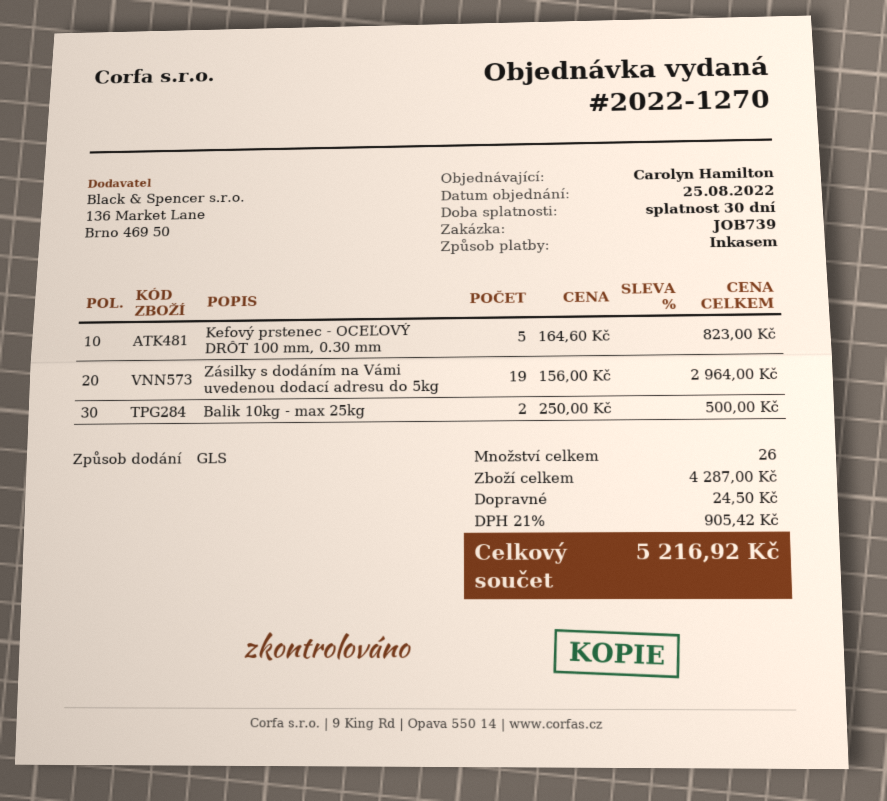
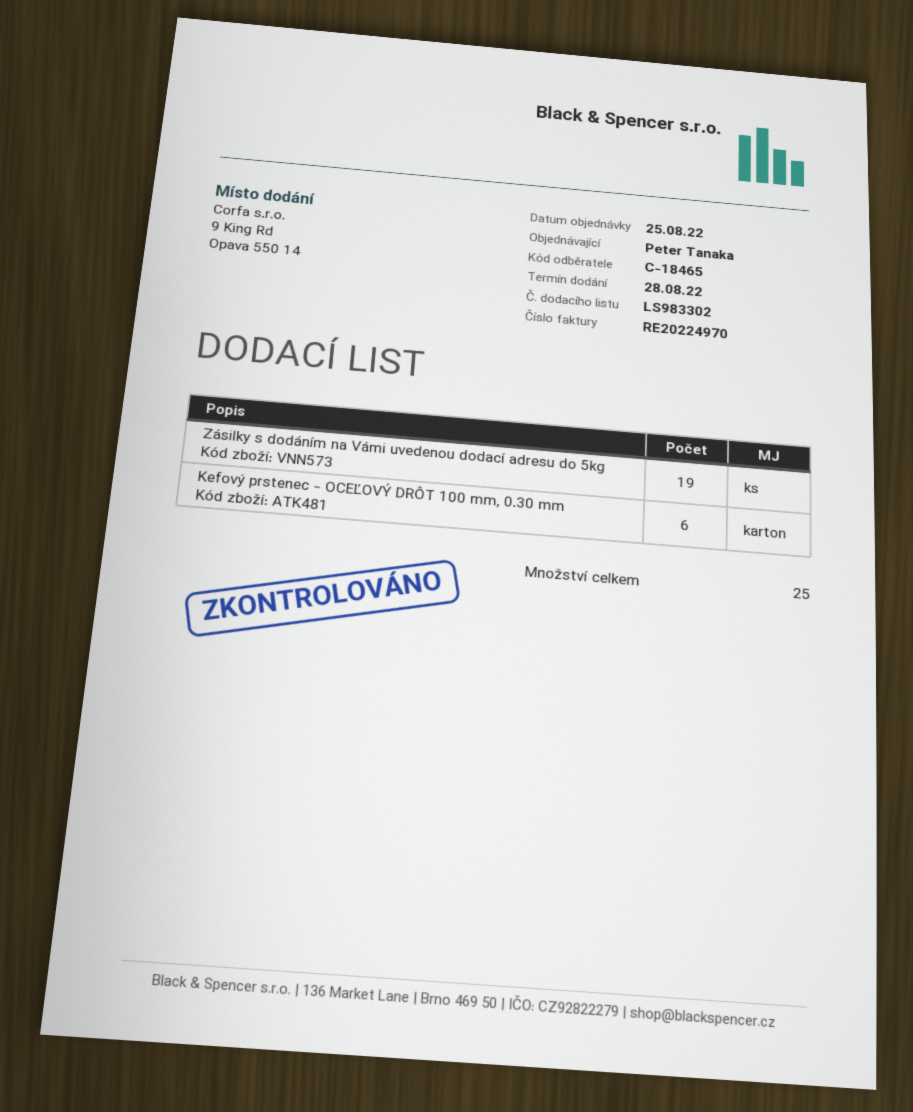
ordered by: Carolyn Hamilton -> Peter Tanaka
Kefový prstenec - OCEĽOVÝ DRÔT 100 mm, 0.30 mm: 5 -> 6
Balik 10kg - max 25kg: 2 -> none
total quantity: 26 -> 25

